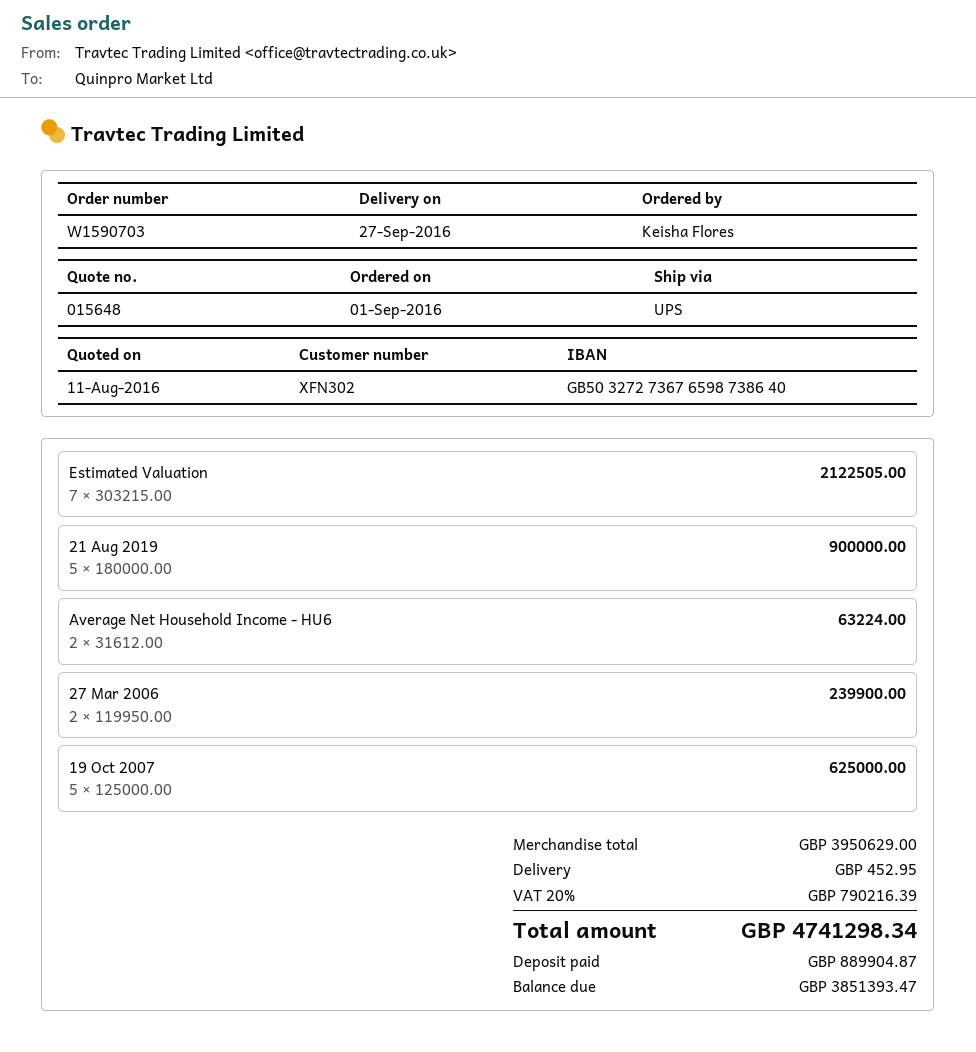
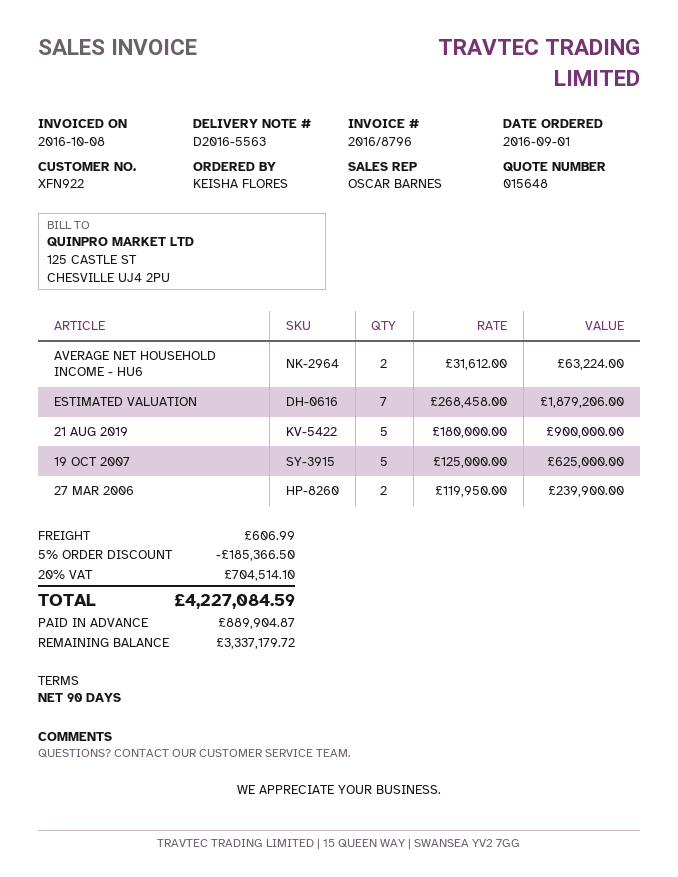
customer number: XFN302 -> XFN922
Estimated Valuation: 7 x 303215.00 = 2122505.00 -> 7 x 268458.00 = 1879206.00
discount: none -> 5% = 185366.50
shipping: 452.95 -> 606.99
tax: 20% = 790216.39 -> 20% = 704514.10
total: 4741298.34 -> 4227084.59
balance: 3851393.47 -> 3337179.72

